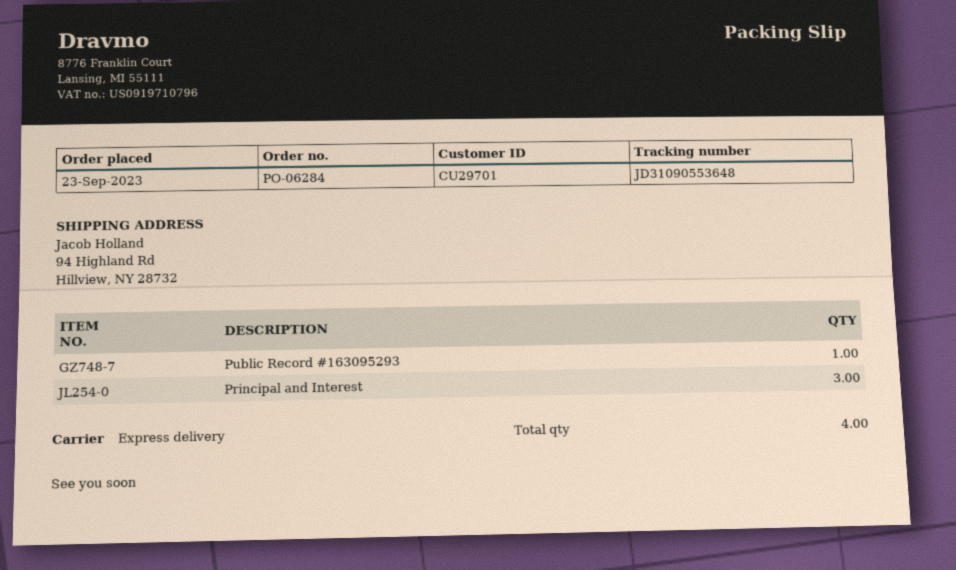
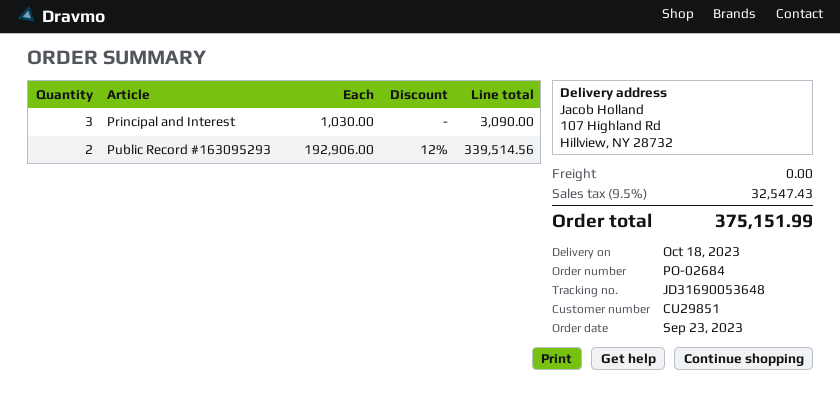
order number: PO-06284 -> PO-02684
customer number: CU29701 -> CU29851
tracking number: JD31090553648 -> JD31690053648
ship to: 94 Highland Rd, Hillview, NY 28732 -> 107 Highland Rd, Hillview, NY 28732
Public Record #163095293: 1 -> 2

